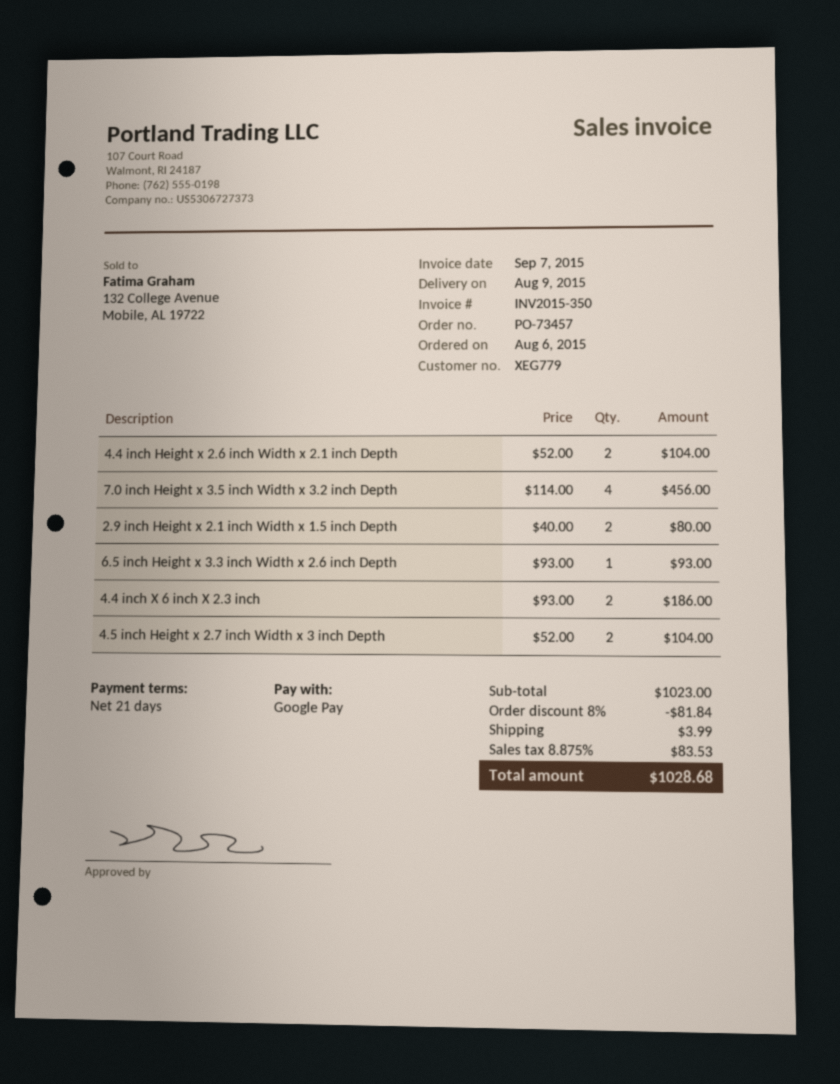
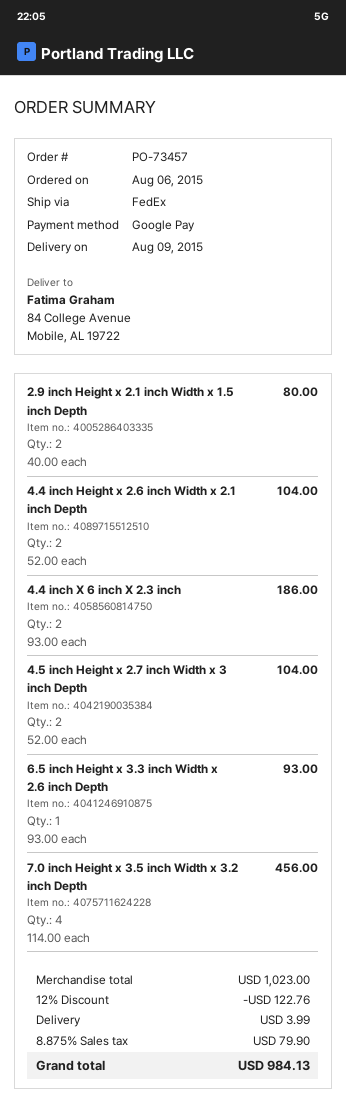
discount: 8% = 81.84 -> 12% = 122.76
tax: 8.875% = 83.53 -> 8.875% = 79.90
total: 1028.68 -> 984.13

